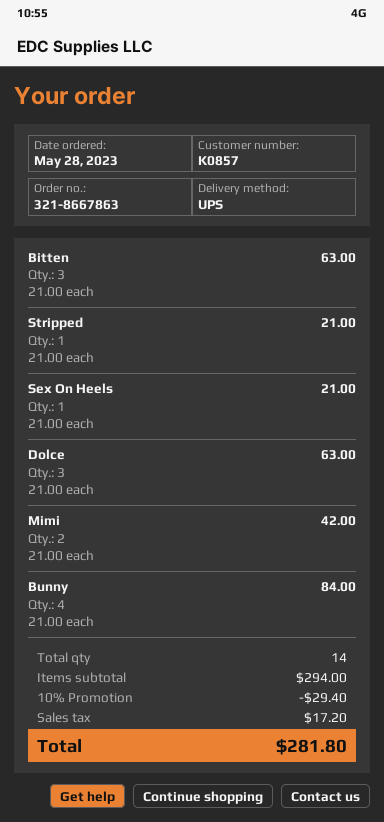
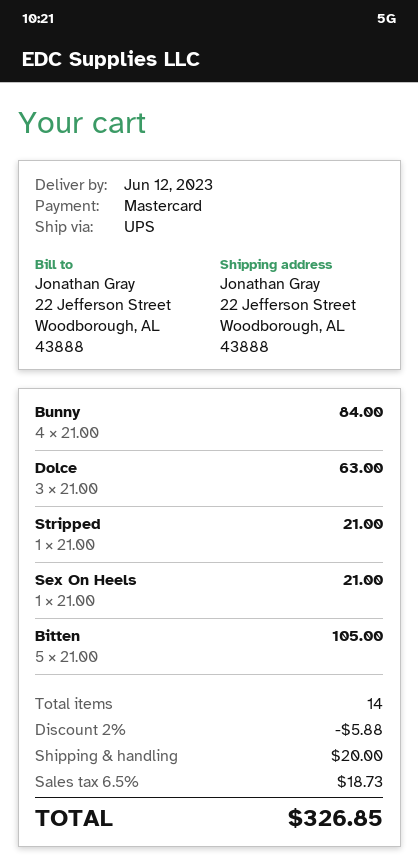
Bitten: 3 x 21.00 = 63.00 -> 5 x 21.00 = 105.00
Mimi: 2 x 21.00 = 42.00 -> none
discount: 10% = 29.40 -> 2% = 5.88
shipping: none -> 20.00
tax: 17.20 -> 18.73
total: 281.80 -> 326.85

